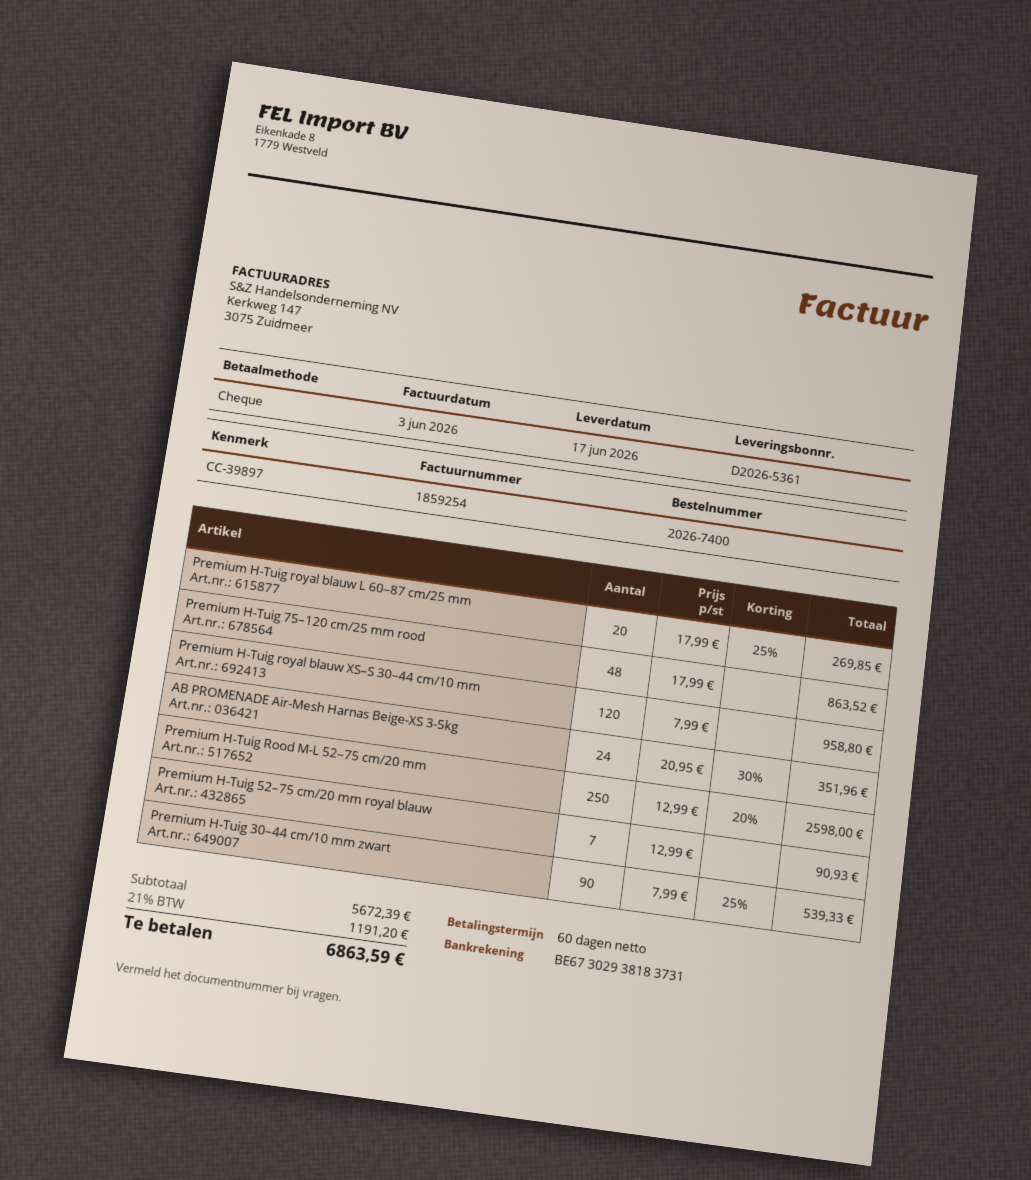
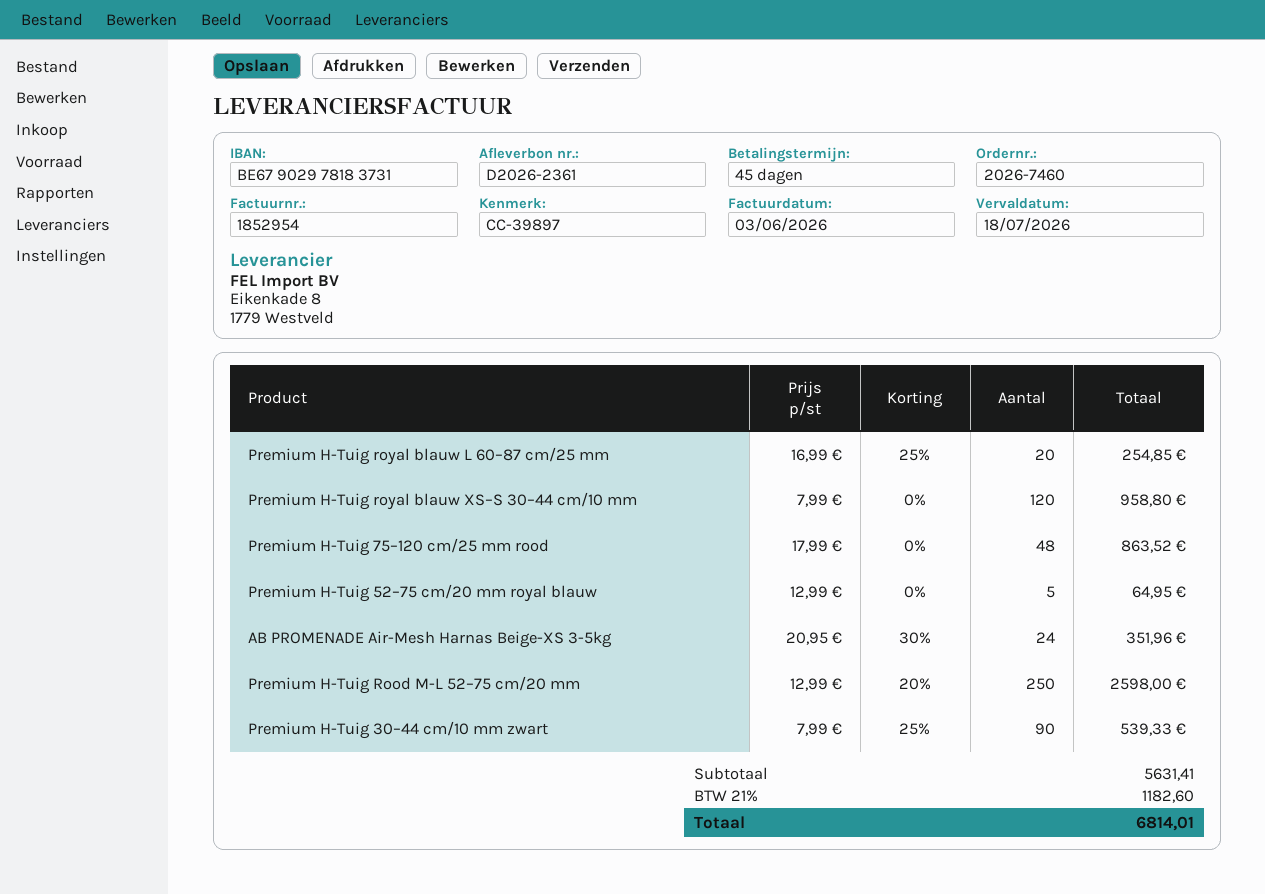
order number: 2026-7400 -> 2026-7460
delivery note number: D2026-5361 -> D2026-2361
invoice number: 1859254 -> 1852954
payment terms: 60 days -> 45 days
bank account: BE67302938183731 -> BE67902978183731
Premium H-Tuig royal blauw L 60–87 cm/25 mm: 20 x 17.99 - 25% = 269.85 -> 20 x 16.99 - 25% = 254.85
Premium H-Tuig 52–75 cm/20 mm royal blauw: 7 x 12.99 = 90.93 -> 5 x 12.99 = 64.95
subtotal: 5672.39 -> 5631.41
tax: 21% = 1191.20 -> 21% = 1182.60
total: 6863.59 -> 6814.01

